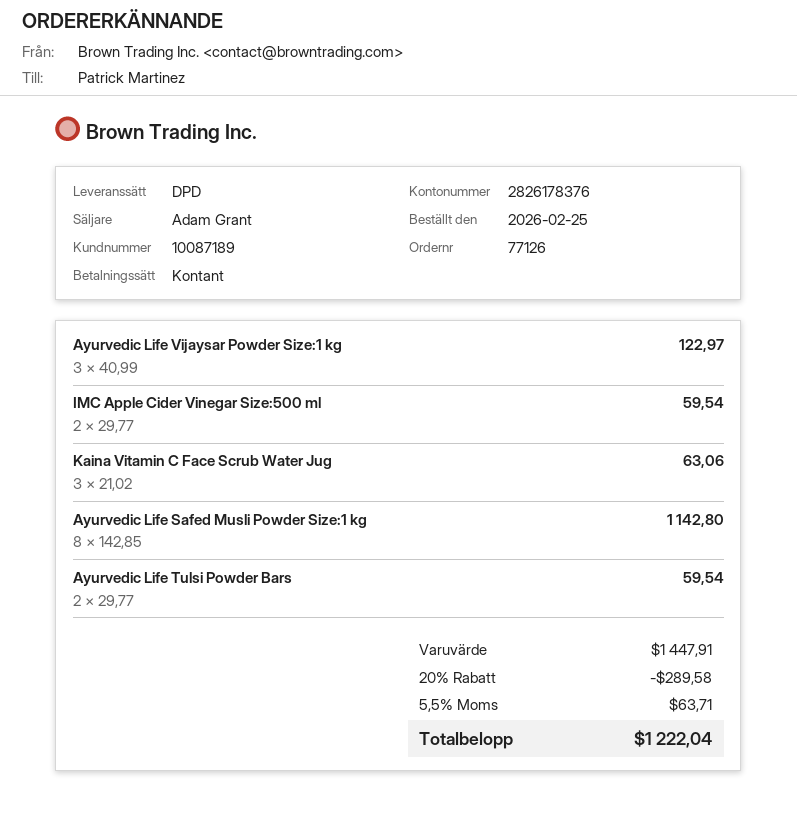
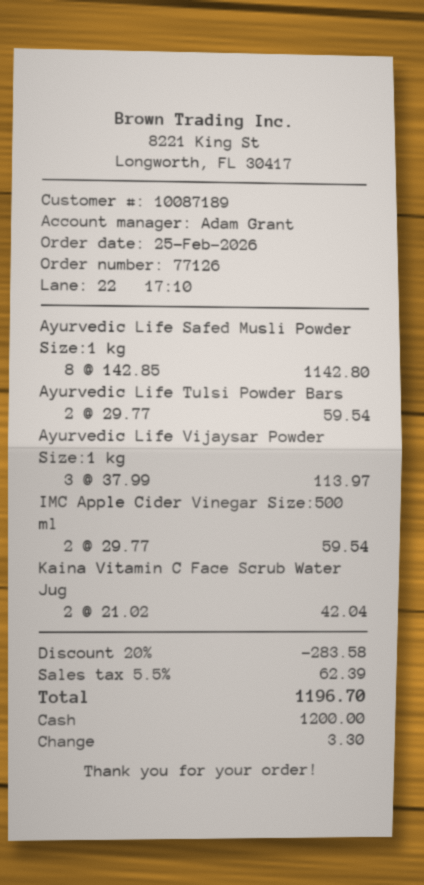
Ayurvedic Life Vijaysar Powder Size:1 kg: 3 x 40.99 = 122.97 -> 3 x 37.99 = 113.97
Kaina Vitamin C Face Scrub Water Jug: 3 x 21.02 = 63.06 -> 2 x 21.02 = 42.04
discount: 20% = 289.58 -> 20% = 283.58
tax: 5.5% = 63.71 -> 5.5% = 62.39
total: 1222.04 -> 1196.70

